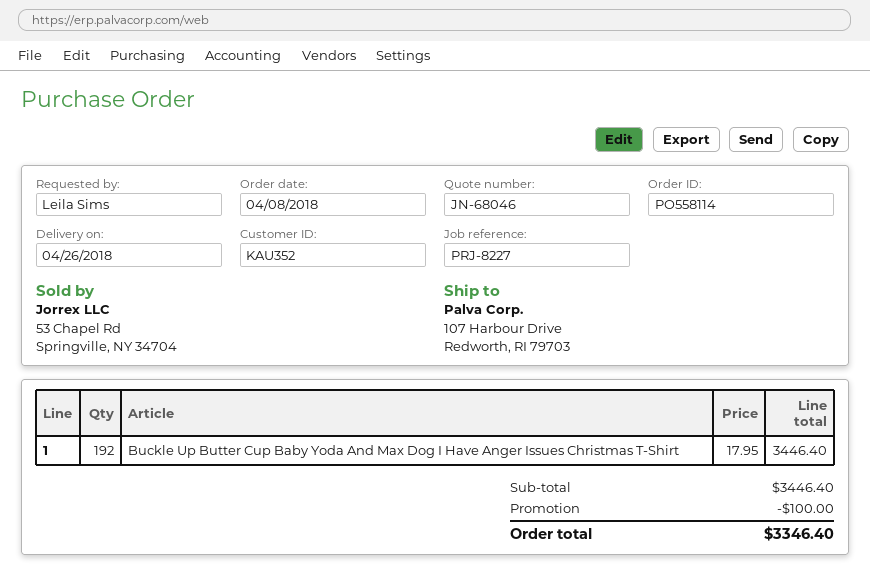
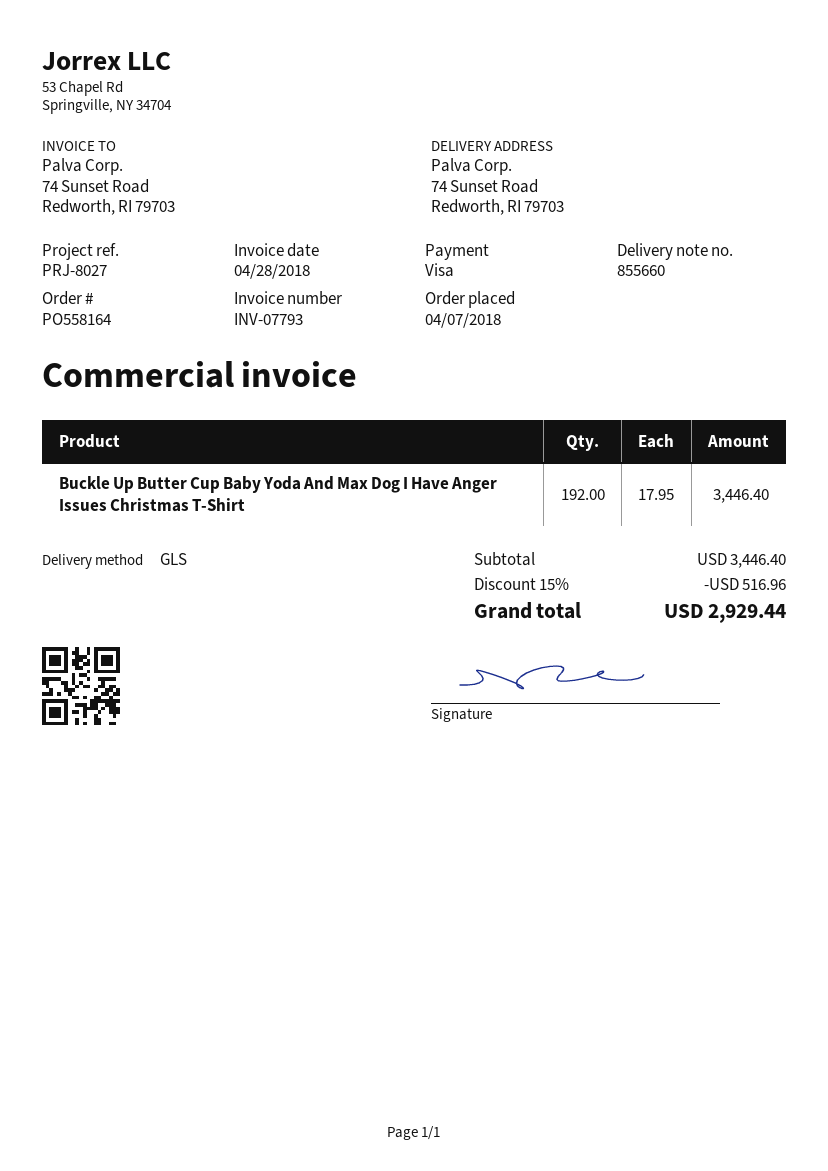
order number: PO558114 -> PO558164
order date: 2018-04-08 -> 2018-04-07
reference: PRJ-8227 -> PRJ-8027
ship to: 107 Harbour Drive, Redworth, RI 79703 -> 74 Sunset Road, Redworth, RI 79703
discount: 100.00 -> 516.96
total: 3346.40 -> 2929.44

